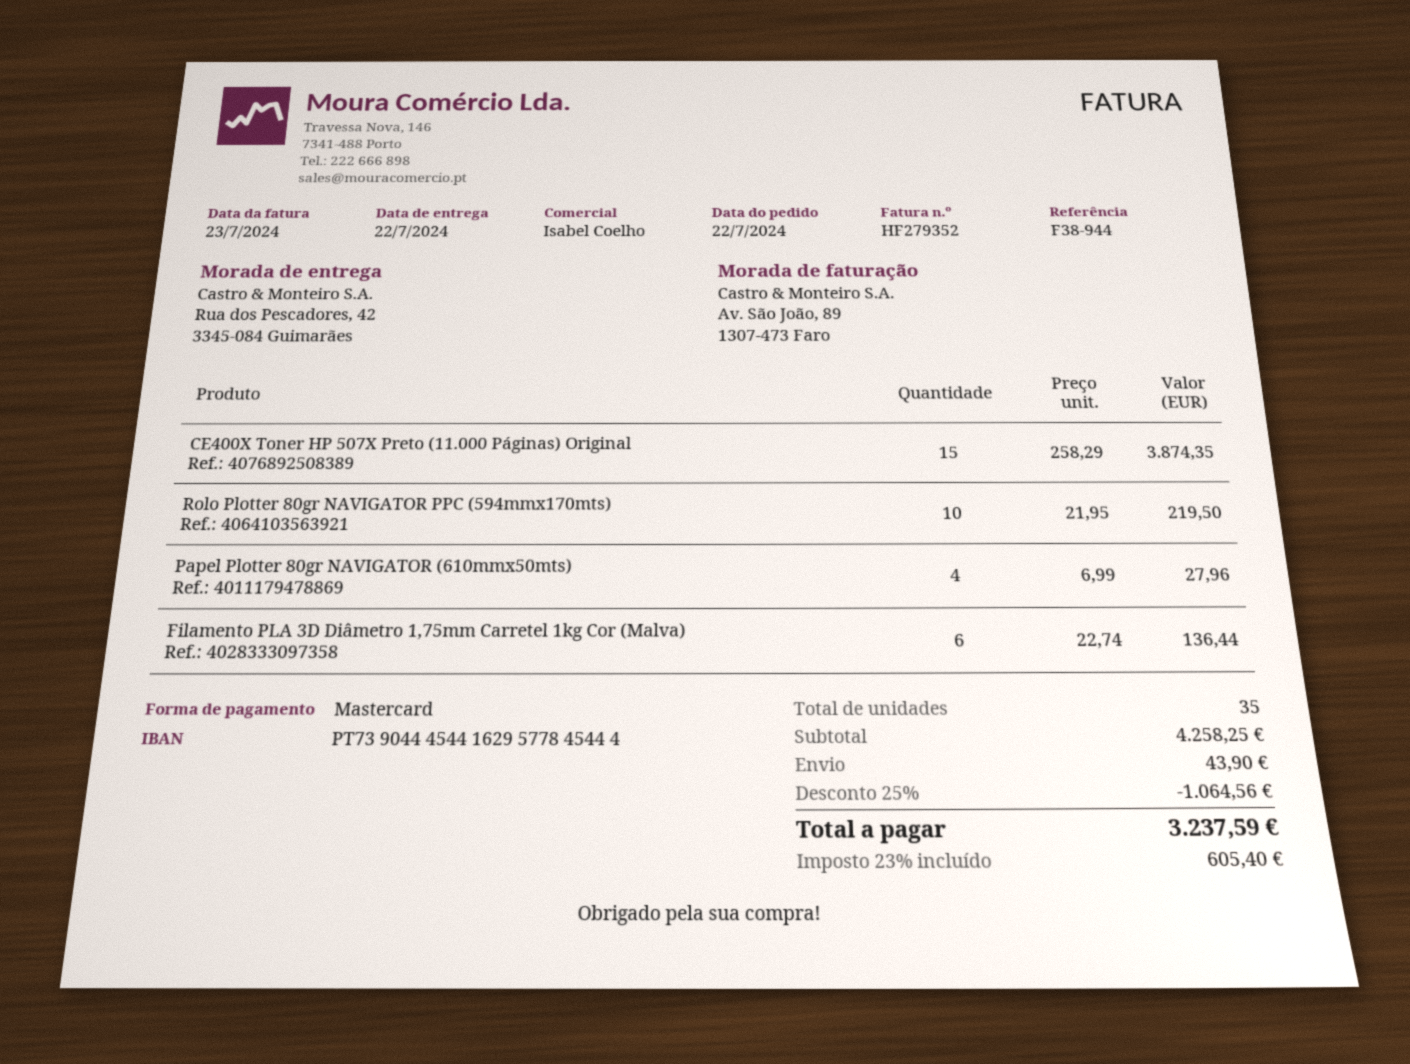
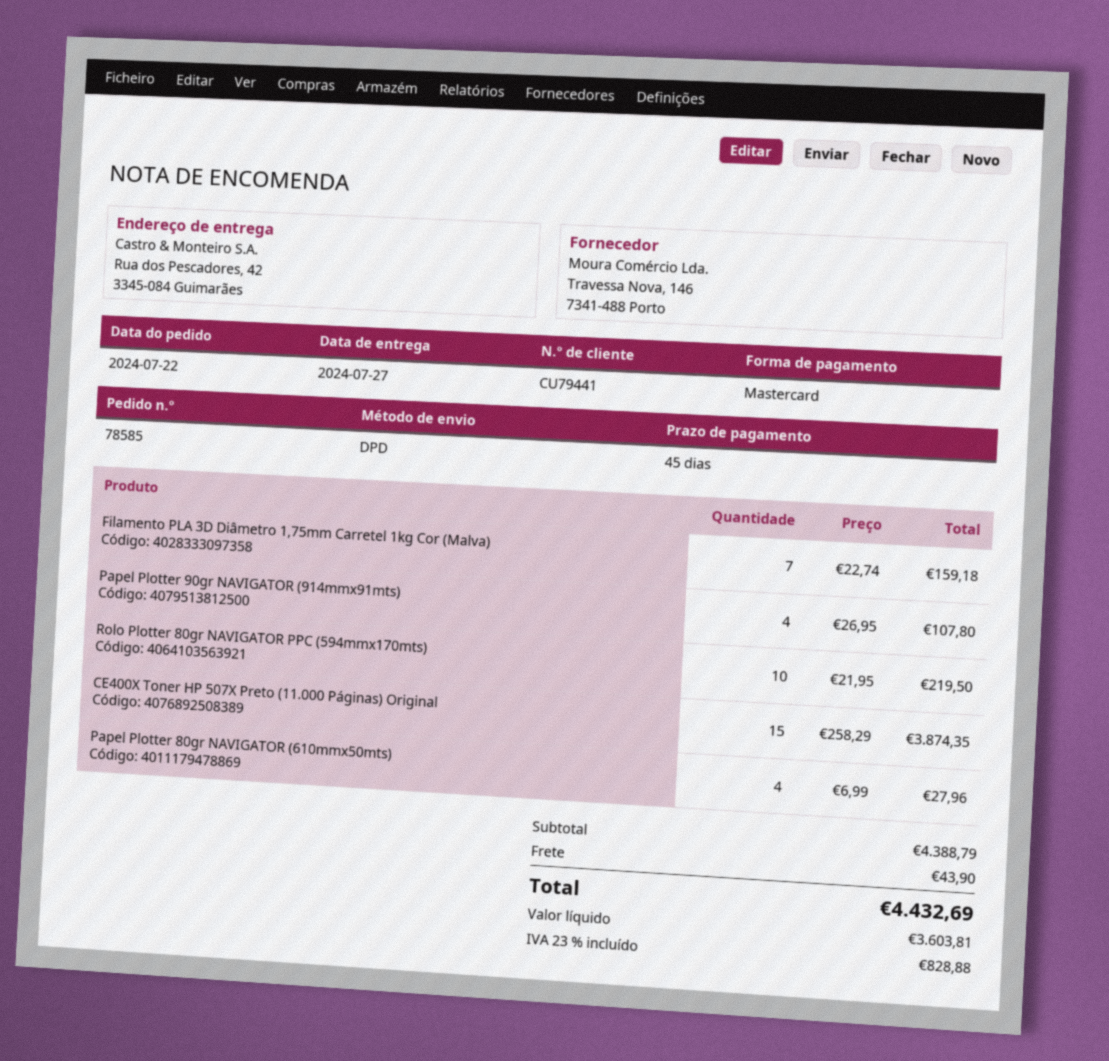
delivery date: 2024-07-22 -> 2024-07-27
Filamento PLA 3D Diâmetro 1,75mm Carretel 1kg Cor (Malva): 6 x 22.74 = 136.44 -> 7 x 22.74 = 159.18
Papel Plotter 90gr NAVIGATOR (914mmx91mts): none -> 4 x 26.95 = 107.80
subtotal: 4258.25 -> 4388.79
discount: 25% = 1064.56 -> none
tax: 23% = 605.40 -> 23% = 828.88
total: 3237.59 -> 4432.69

